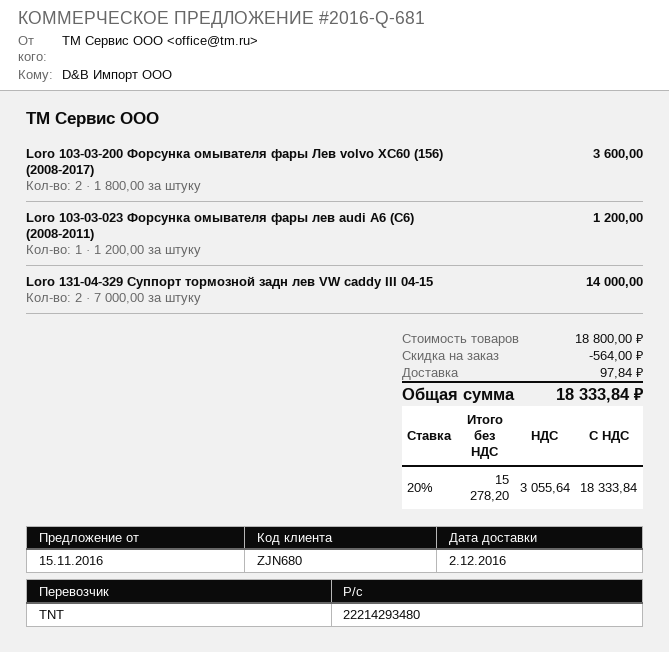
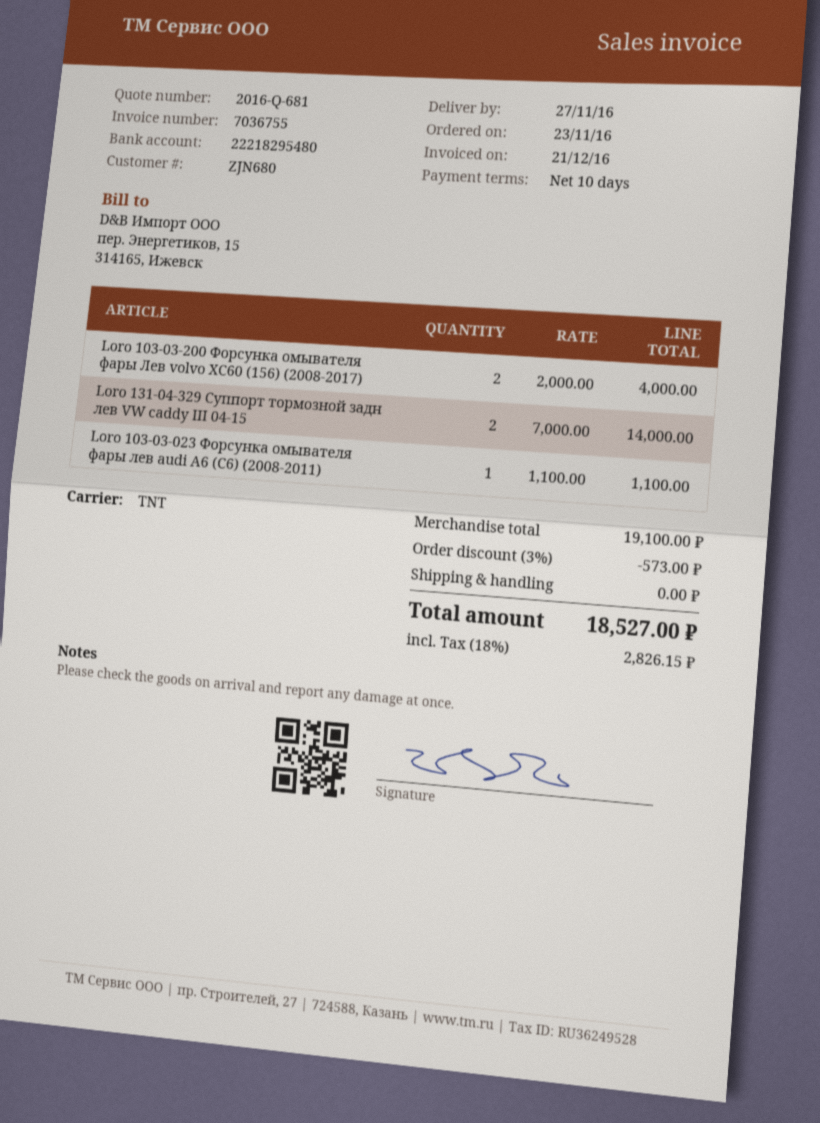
delivery date: 2016-12-02 -> 2016-11-27
bank account: 22214293480 -> 22218295480
Loro 103-03-200 Форсунка омывателя фары Лев volvo XC60 (156) (2008-2017): 2 x 1800.00 = 3600.00 -> 2 x 2000.00 = 4000.00
Loro 103-03-023 Форсунка омывателя фары лев audi A6 (C6) (2008-2011): 1 x 1200.00 = 1200.00 -> 1 x 1100.00 = 1100.00
subtotal: 18800.00 -> 19100.00
discount: 564.00 -> 573.00
shipping: 97.84 -> 0.00
tax: 20% = 3055.64 -> 18% = 2826.15
total: 18333.84 -> 18527.00

